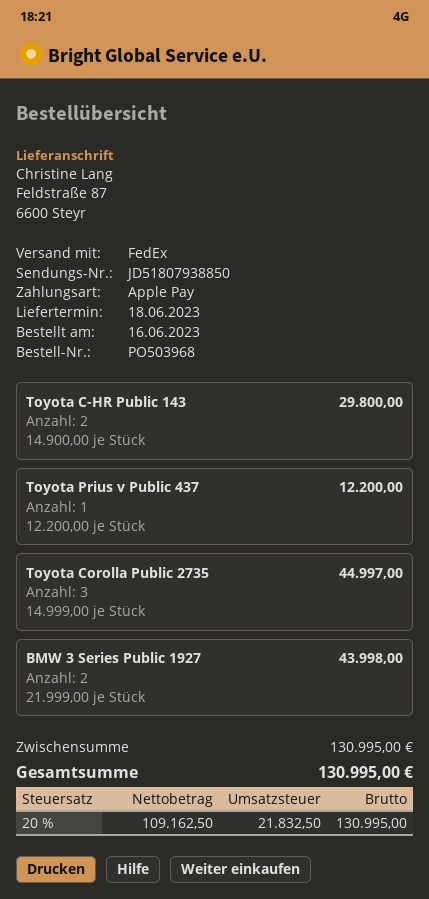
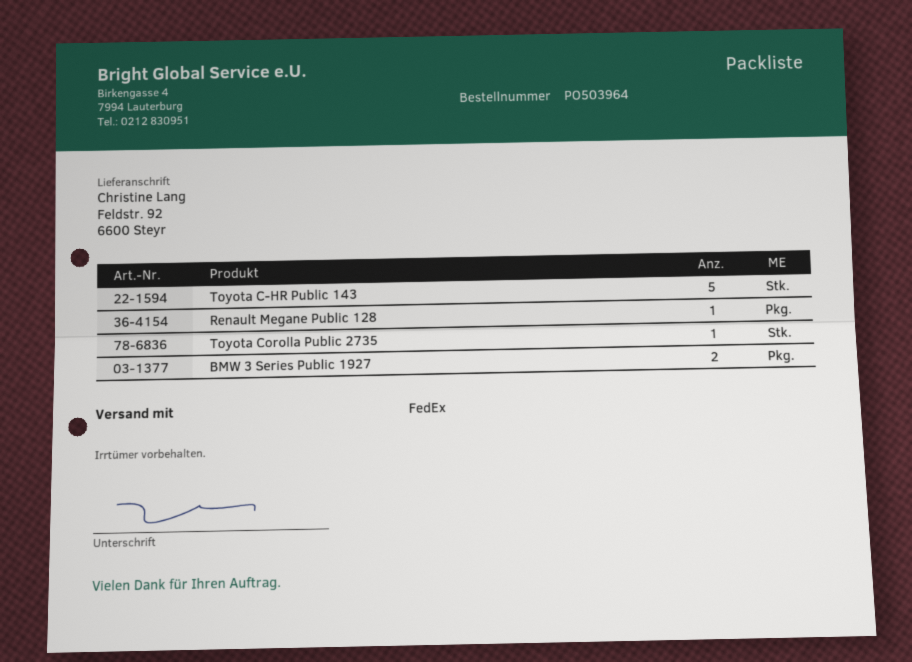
order number: PO503968 -> PO503964
ship to: Feldstraße 87, 6600 Steyr -> Feldstr. 92, 6600 Steyr
Toyota C-HR Public 143: 2 -> 5
Toyota Prius v Public 437: 1 -> none
Toyota Corolla Public 2735: 3 -> 1
Renault Megane Public 128: none -> 1

